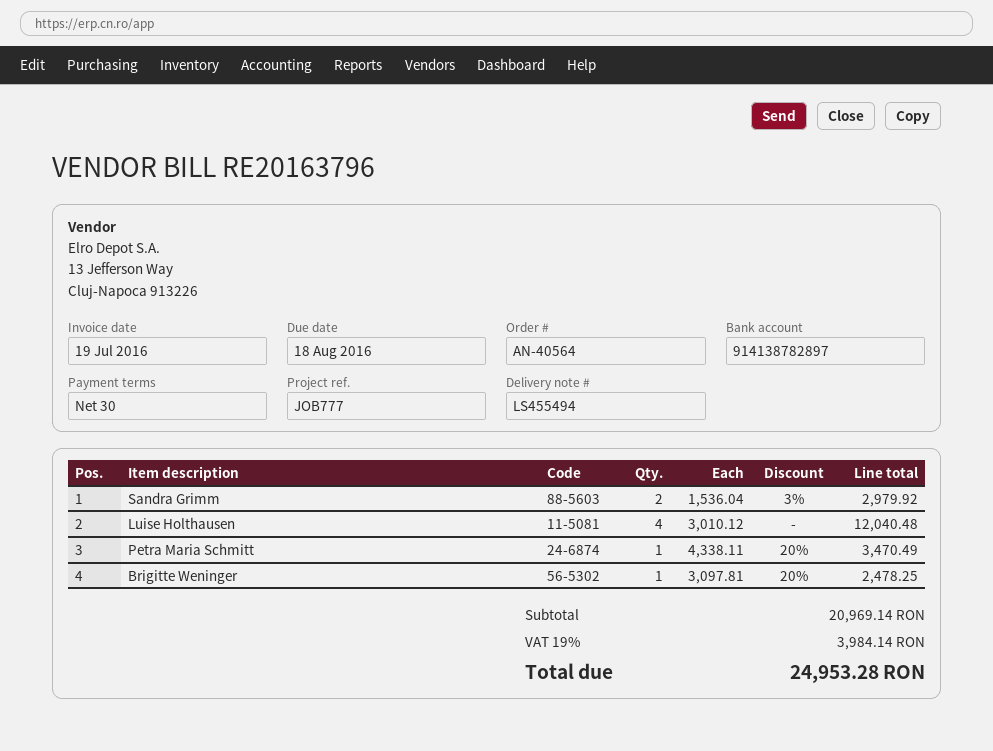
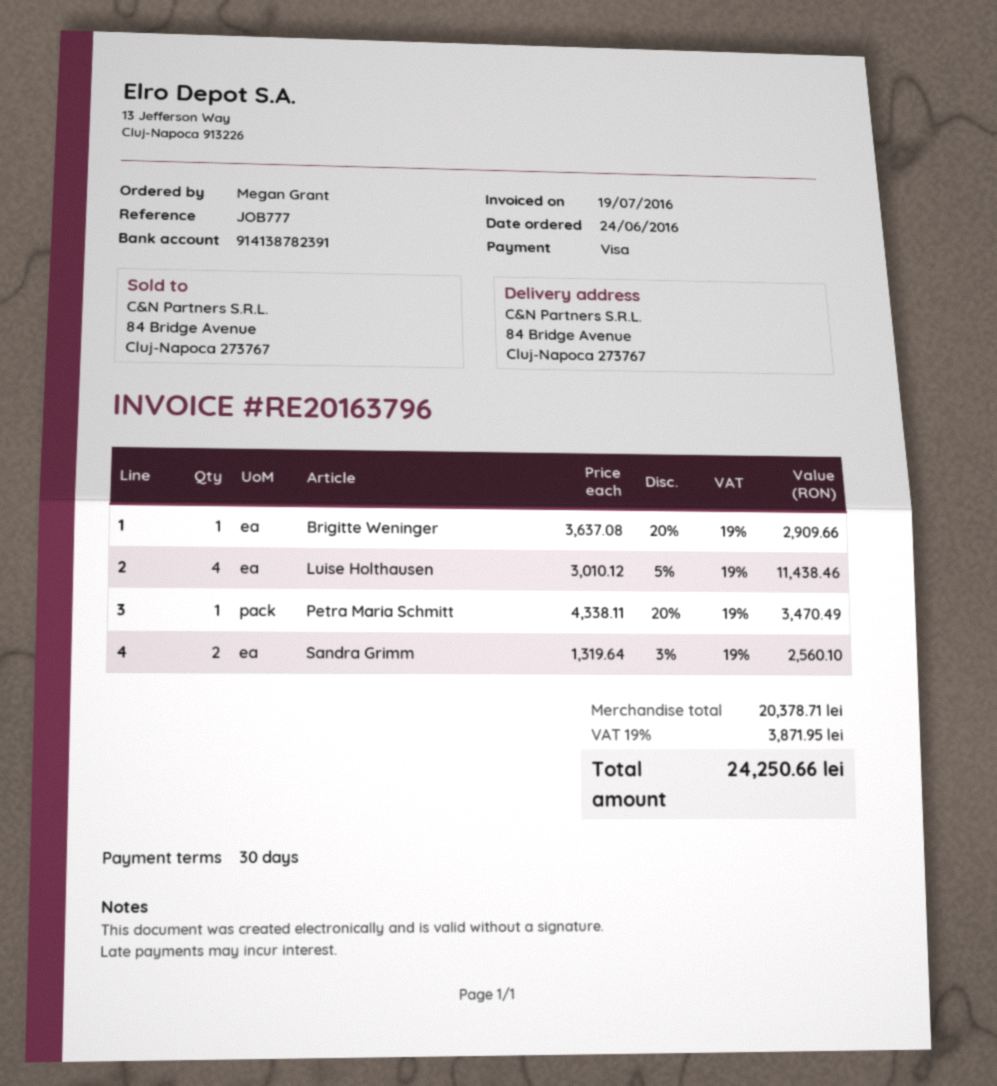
bank account: 914138782897 -> 914138782391
Sandra Grimm: 2 x 1536.04 - 3% = 2979.92 -> 2 x 1319.64 - 3% = 2560.10
Luise Holthausen: 4 x 3010.12 = 12040.48 -> 4 x 3010.12 - 5% = 11438.46
Brigitte Weninger: 1 x 3097.81 - 20% = 2478.25 -> 1 x 3637.08 - 20% = 2909.66
subtotal: 20969.14 -> 20378.71
tax: 19% = 3984.14 -> 19% = 3871.95
total: 24953.28 -> 24250.66

